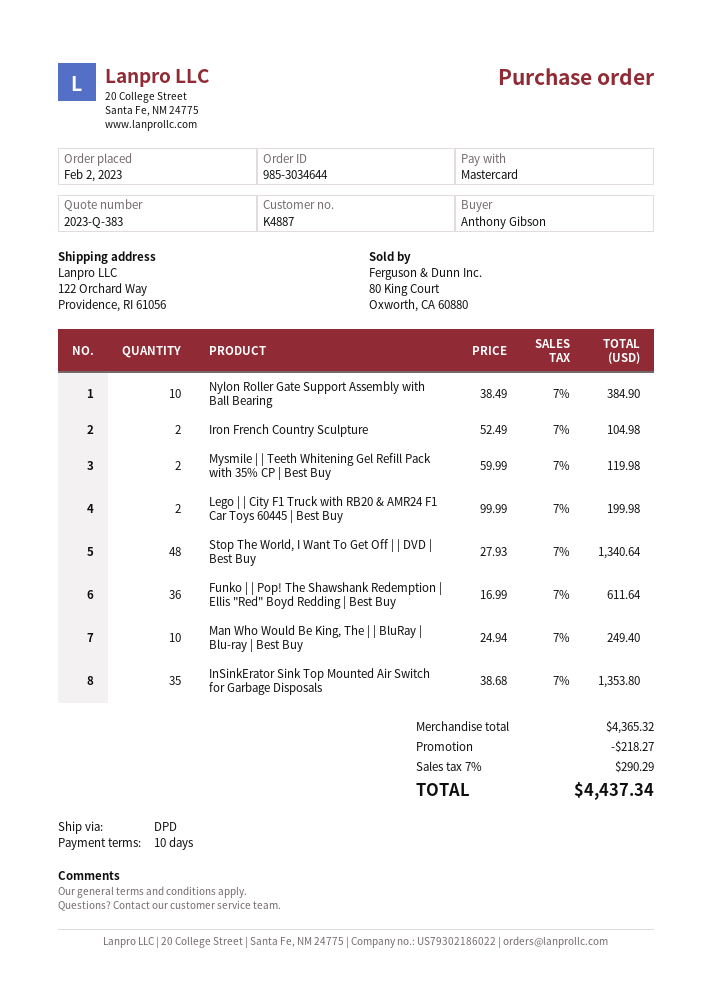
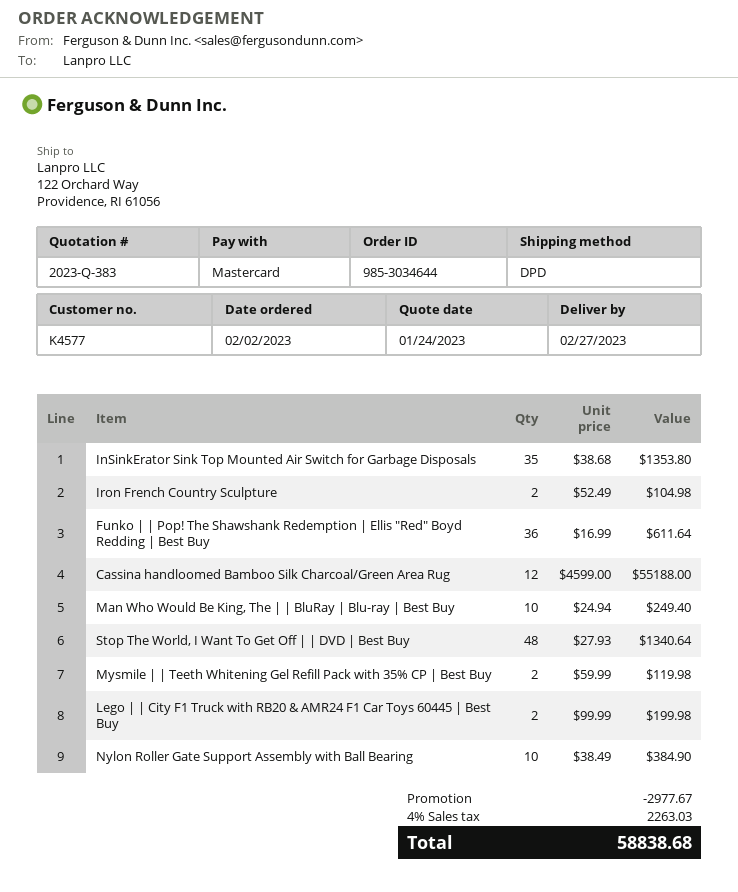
customer number: K4887 -> K4577
Cassina handloomed Bamboo Silk Charcoal/Green Area Rug: none -> 12 x 4599.00 = 55188.00
discount: 218.27 -> 2977.67
tax: 7% = 290.29 -> 4% = 2263.03
total: 4437.34 -> 58838.68

